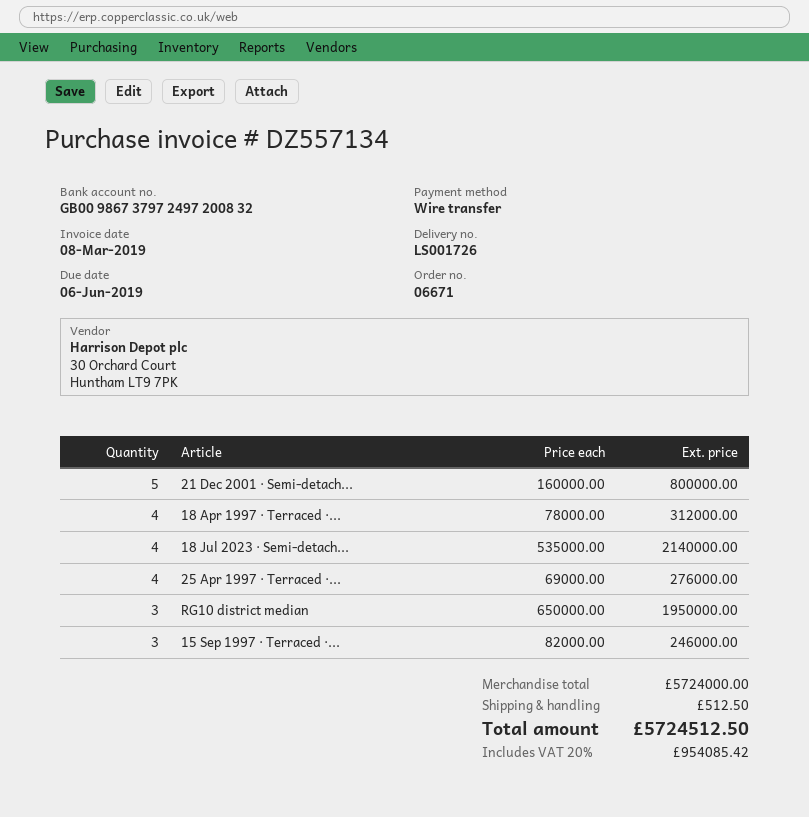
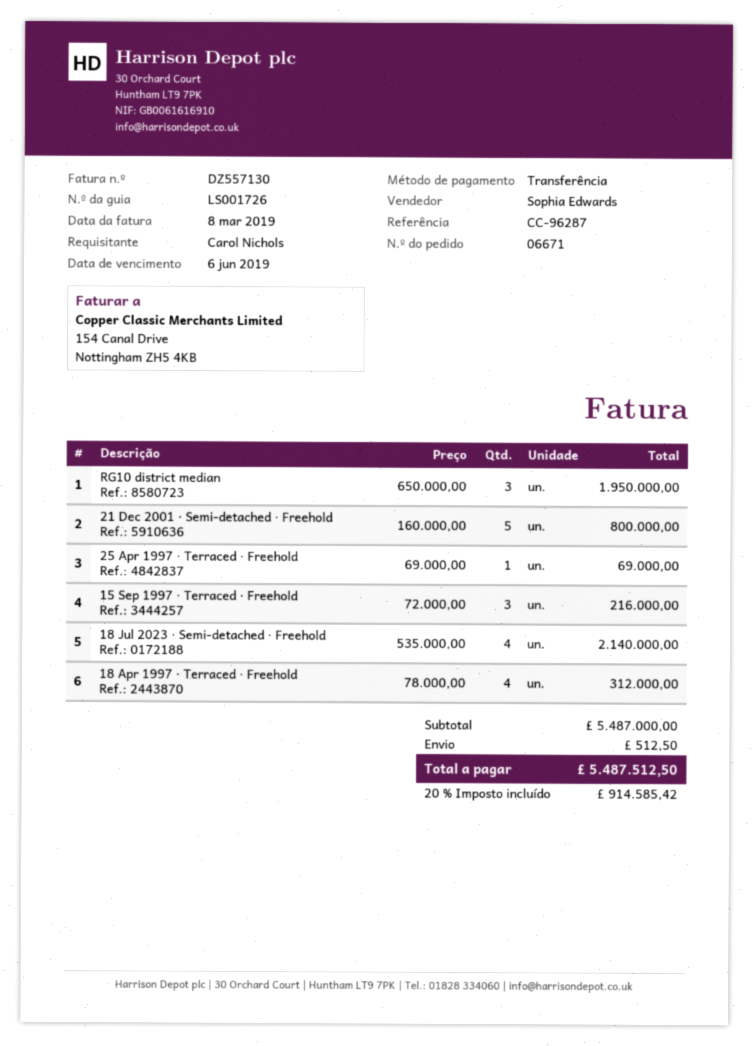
invoice number: DZ557134 -> DZ557130
25 Apr 1997 · Terraced ·...: 4 x 69000.00 = 276000.00 -> 1 x 69000.00 = 69000.00
15 Sep 1997 · Terraced ·...: 3 x 82000.00 = 246000.00 -> 3 x 72000.00 = 216000.00
subtotal: 5724000.00 -> 5487000.00
tax: 20% = 954085.42 -> 20% = 914585.42
total: 5724512.50 -> 5487512.50

